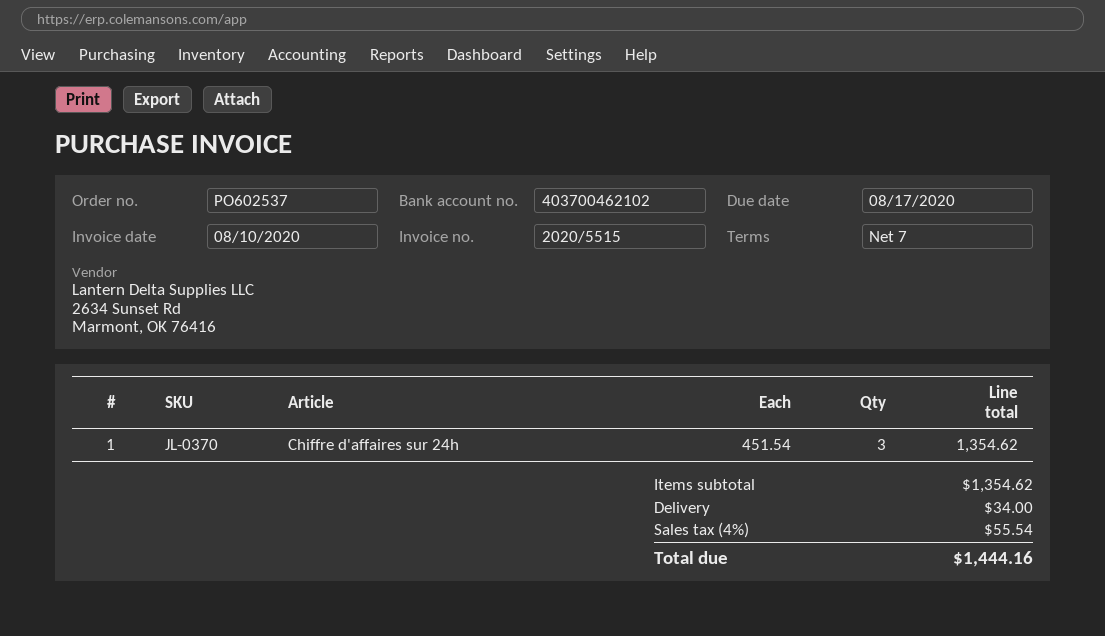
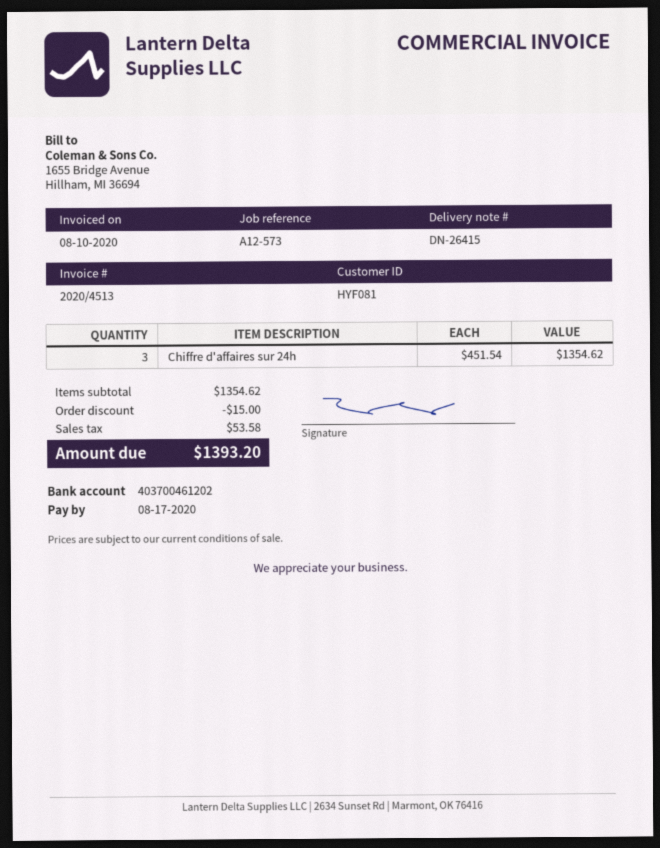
invoice number: 2020/5515 -> 2020/4513
bank account: 403700462102 -> 403700461202
discount: none -> 15.00
shipping: 34.00 -> none
tax: 55.54 -> 53.58
total: 1444.16 -> 1393.20

